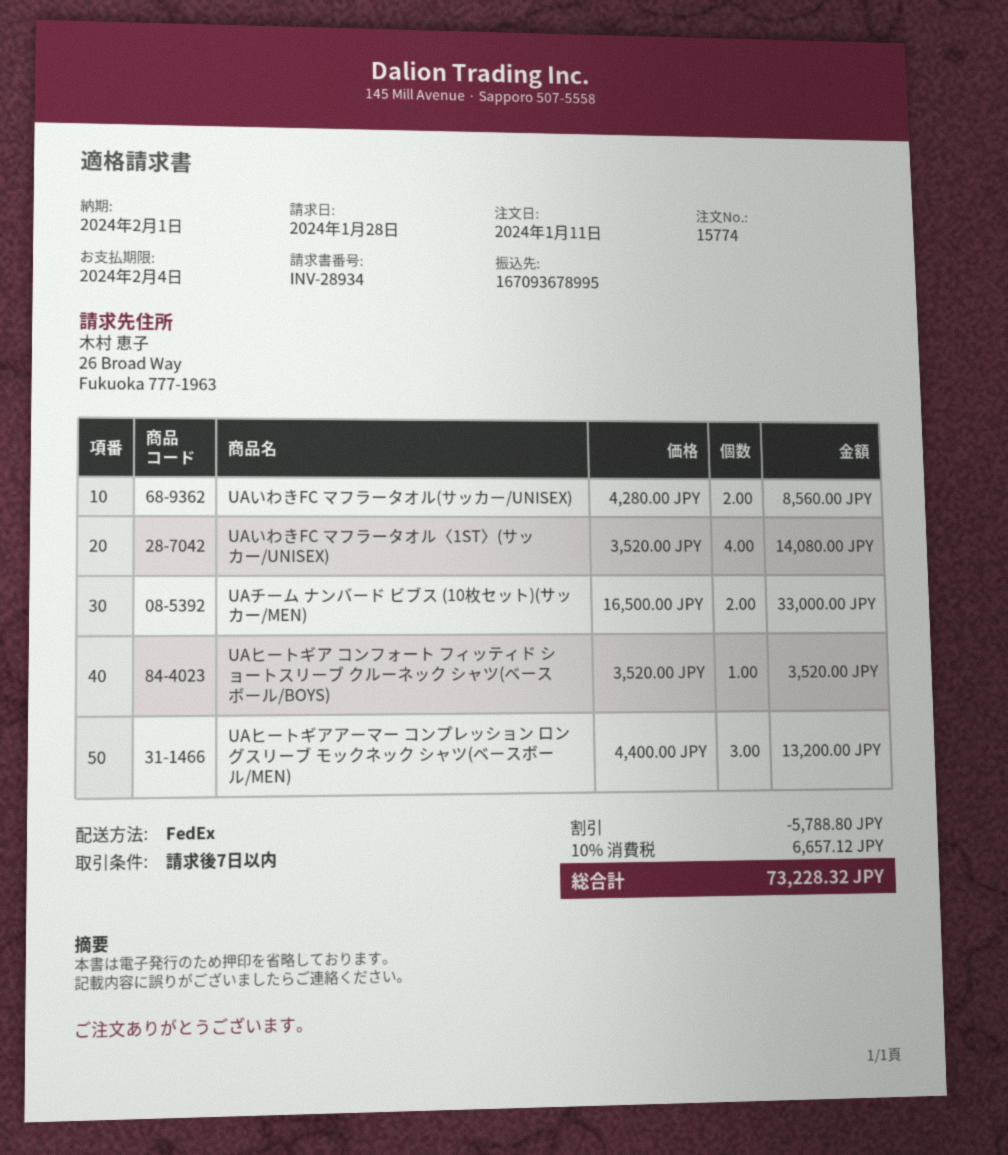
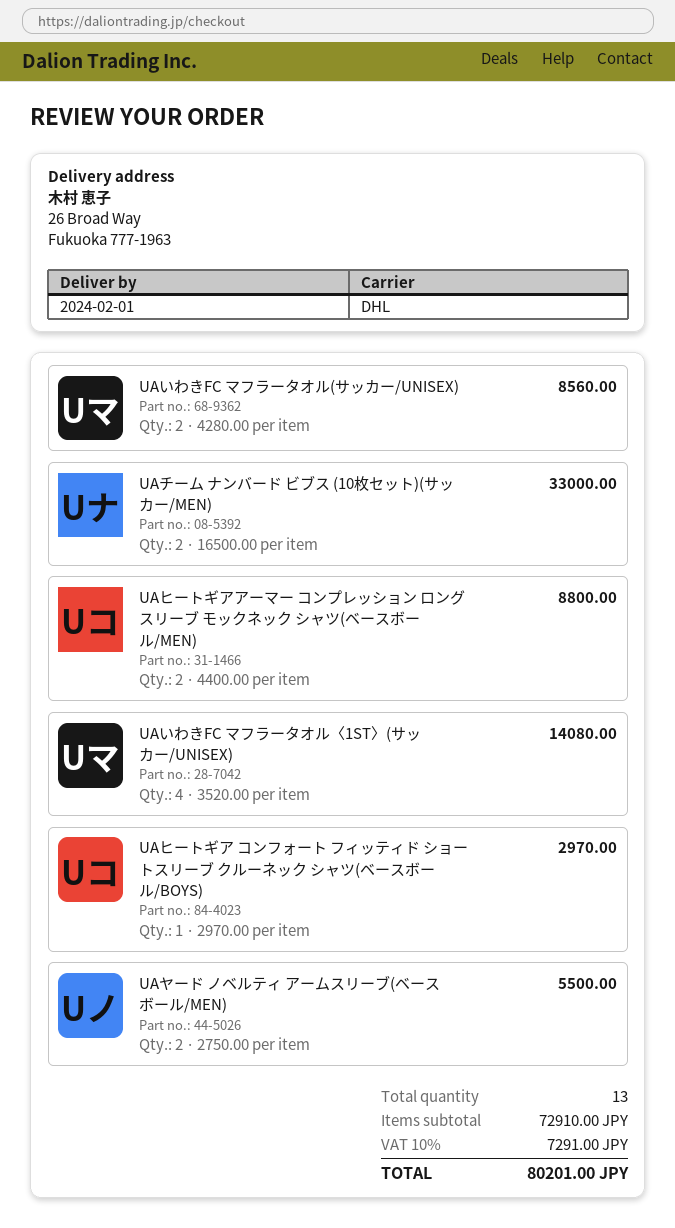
shipping method: FedEx -> DHL
UAヒートギア コンフォート フィッティド ショートスリーブ クルーネック シャツ(ベースボール/BOYS): 1 x 3520.00 = 3520.00 -> 1 x 2970.00 = 2970.00
UAヒートギアアーマー コンプレッション ロングスリーブ モックネック シャツ(ベースボール/MEN): 3 x 4400.00 = 13200.00 -> 2 x 4400.00 = 8800.00
UAヤード ノベルティ アームスリーブ(ベースボール/MEN): none -> 2 x 2750.00 = 5500.00
discount: 5788.80 -> none
tax: 10% = 6657.12 -> 10% = 7291.00
total: 73228.32 -> 80201.00

